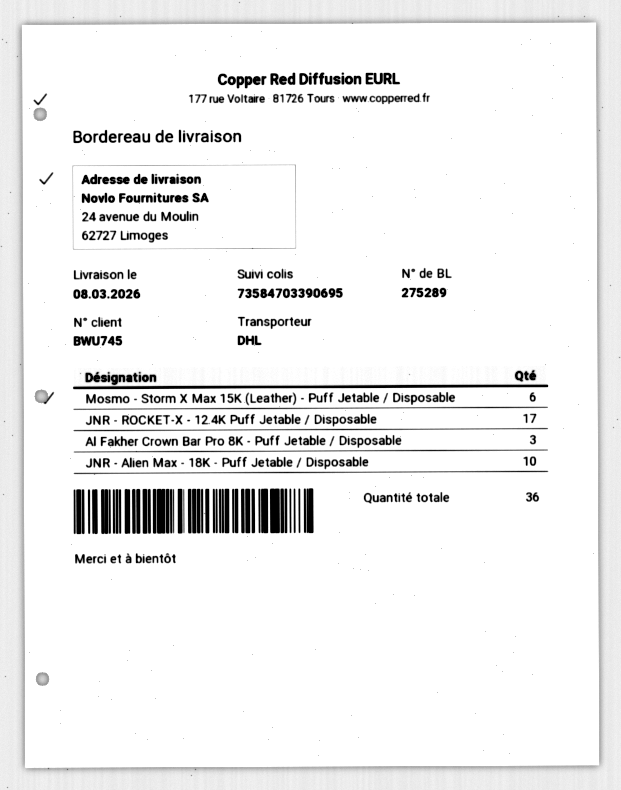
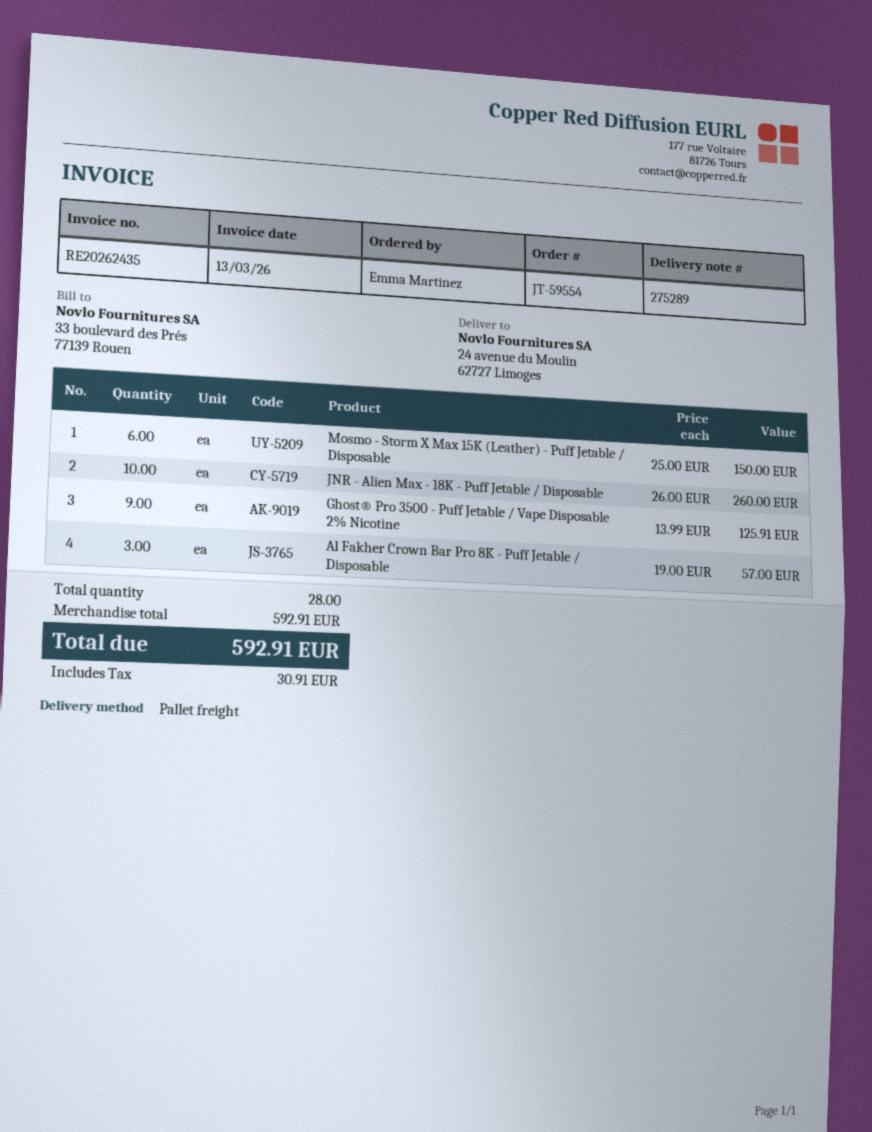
shipping method: DHL -> pallet freight
JNR - ROCKET-X - 12.4K Puff Jetable / Disposable: 17 -> none
Ghost® Pro 3500 - Puff Jetable / Vape Disposable 2% Nicotine: none -> 9
total quantity: 36 -> 28

